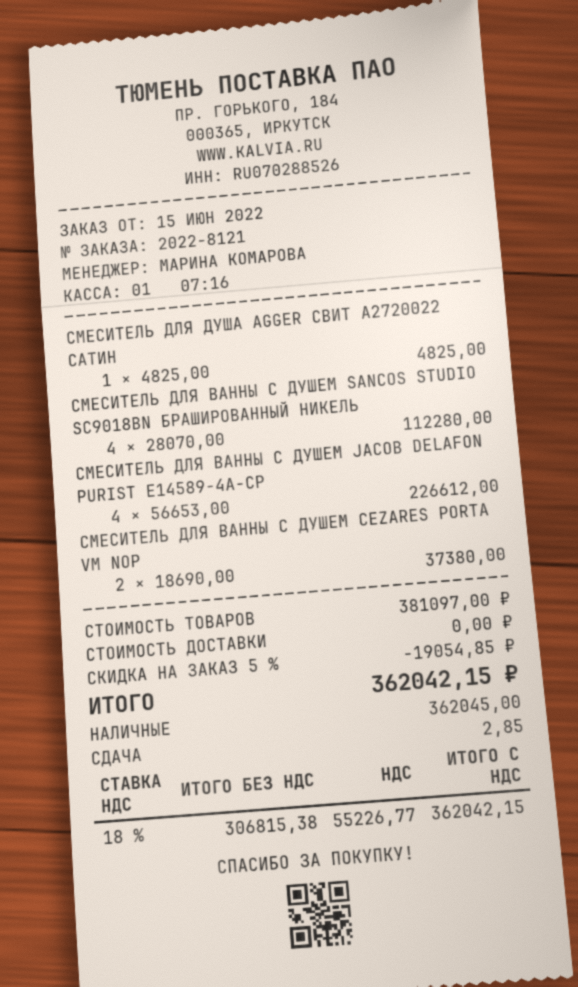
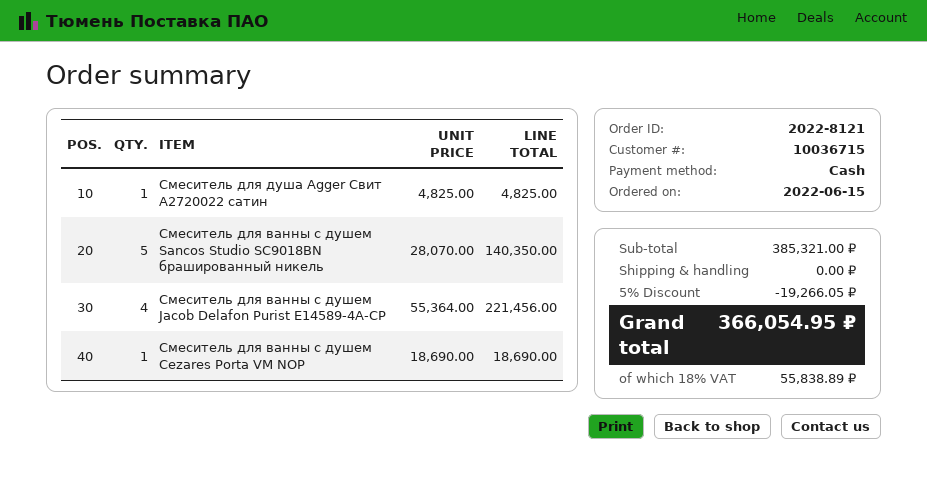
СМЕСИТЕЛЬ ДЛЯ ВАННЫ С ДУШЕМ SANCOS STUDIO SC9018BN БРАШИРОВАННЫЙ НИКЕЛЬ: 4 x 28070.00 = 112280.00 -> 5 x 28070.00 = 140350.00
СМЕСИТЕЛЬ ДЛЯ ВАННЫ С ДУШЕМ JACOB DELAFON PURIST E14589-4A-CP: 4 x 56653.00 = 226612.00 -> 4 x 55364.00 = 221456.00
СМЕСИТЕЛЬ ДЛЯ ВАННЫ С ДУШЕМ CEZARES PORTA VM NOP: 2 x 18690.00 = 37380.00 -> 1 x 18690.00 = 18690.00
subtotal: 381097.00 -> 385321.00
discount: 5% = 19054.85 -> 5% = 19266.05
tax: 18% = 55226.77 -> 18% = 55838.89
total: 362042.15 -> 366054.95

